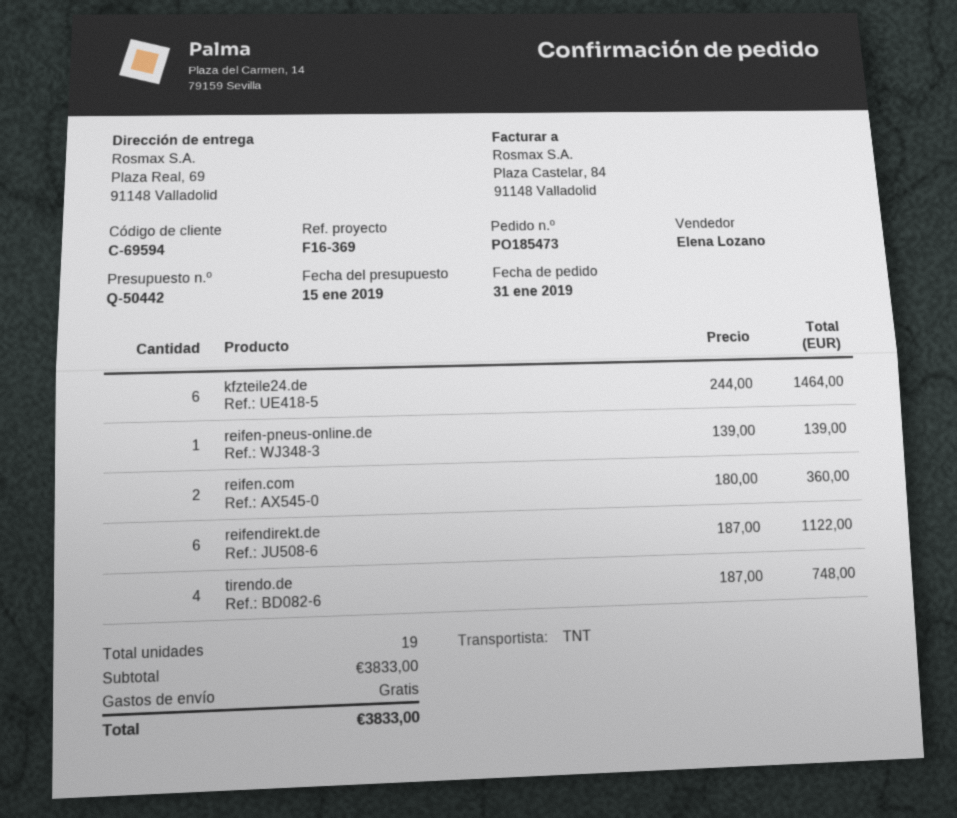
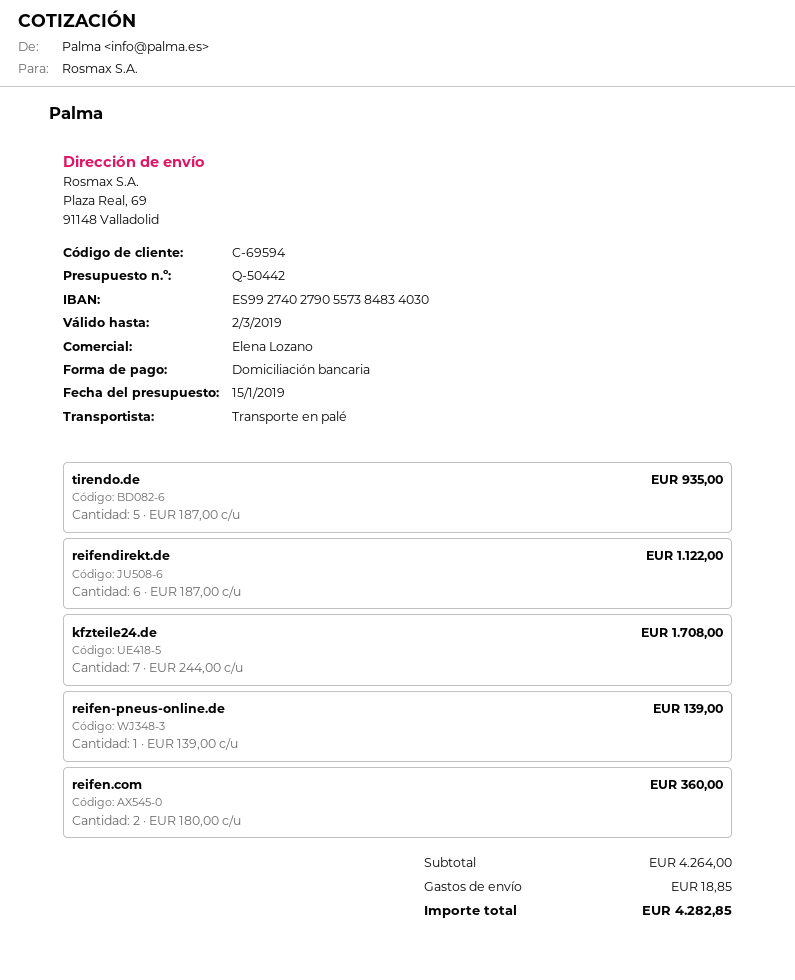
shipping method: TNT -> pallet freight
kfzteile24.de: 6 x 244.00 = 1464.00 -> 7 x 244.00 = 1708.00
tirendo.de: 4 x 187.00 = 748.00 -> 5 x 187.00 = 935.00
subtotal: 3833.00 -> 4264.00
shipping: 0.00 -> 18.85
total: 3833.00 -> 4282.85

